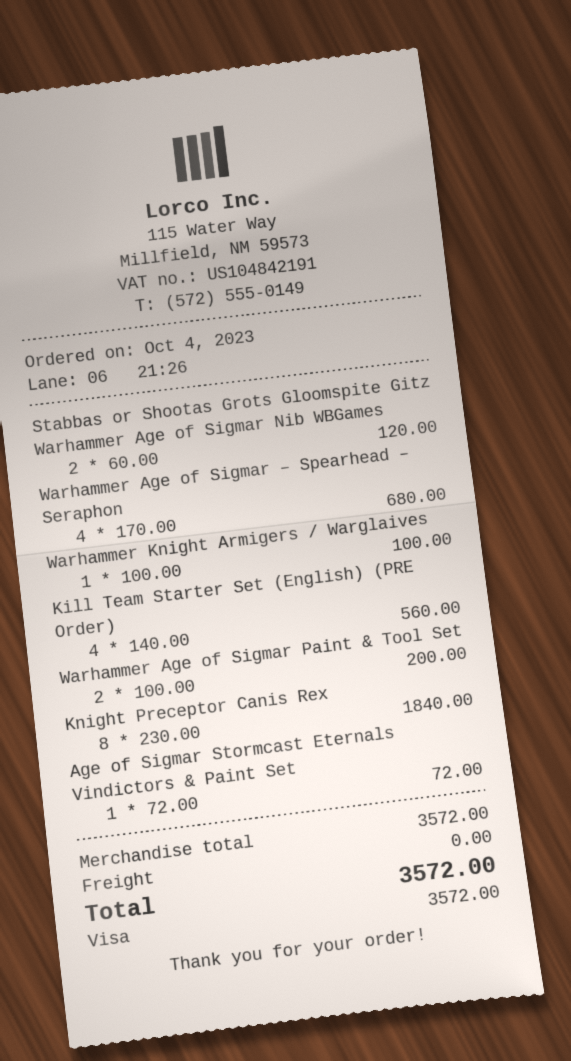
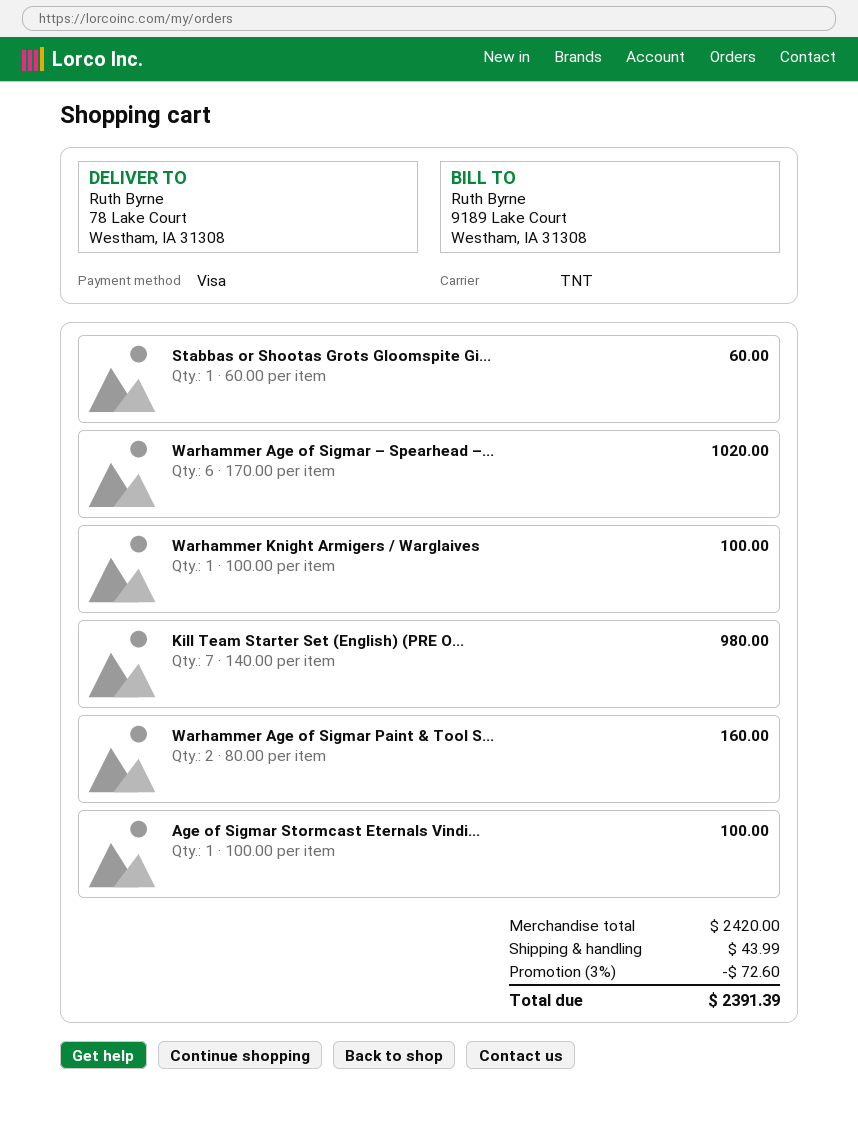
Stabbas or Shootas Grots Gloomspite Gitz Warhammer Age of Sigmar Nib WBGames: 2 x 60.00 = 120.00 -> 1 x 60.00 = 60.00
Warhammer Age of Sigmar – Spearhead – Seraphon: 4 x 170.00 = 680.00 -> 6 x 170.00 = 1020.00
Kill Team Starter Set (English) (PRE Order): 4 x 140.00 = 560.00 -> 7 x 140.00 = 980.00
Warhammer Age of Sigmar Paint & Tool Set: 2 x 100.00 = 200.00 -> 2 x 80.00 = 160.00
Knight Preceptor Canis Rex: 8 x 230.00 = 1840.00 -> none
Age of Sigmar Stormcast Eternals Vindictors & Paint Set: 1 x 72.00 = 72.00 -> 1 x 100.00 = 100.00
subtotal: 3572.00 -> 2420.00
discount: none -> 3% = 72.60
shipping: 0.00 -> 43.99
total: 3572.00 -> 2391.39

